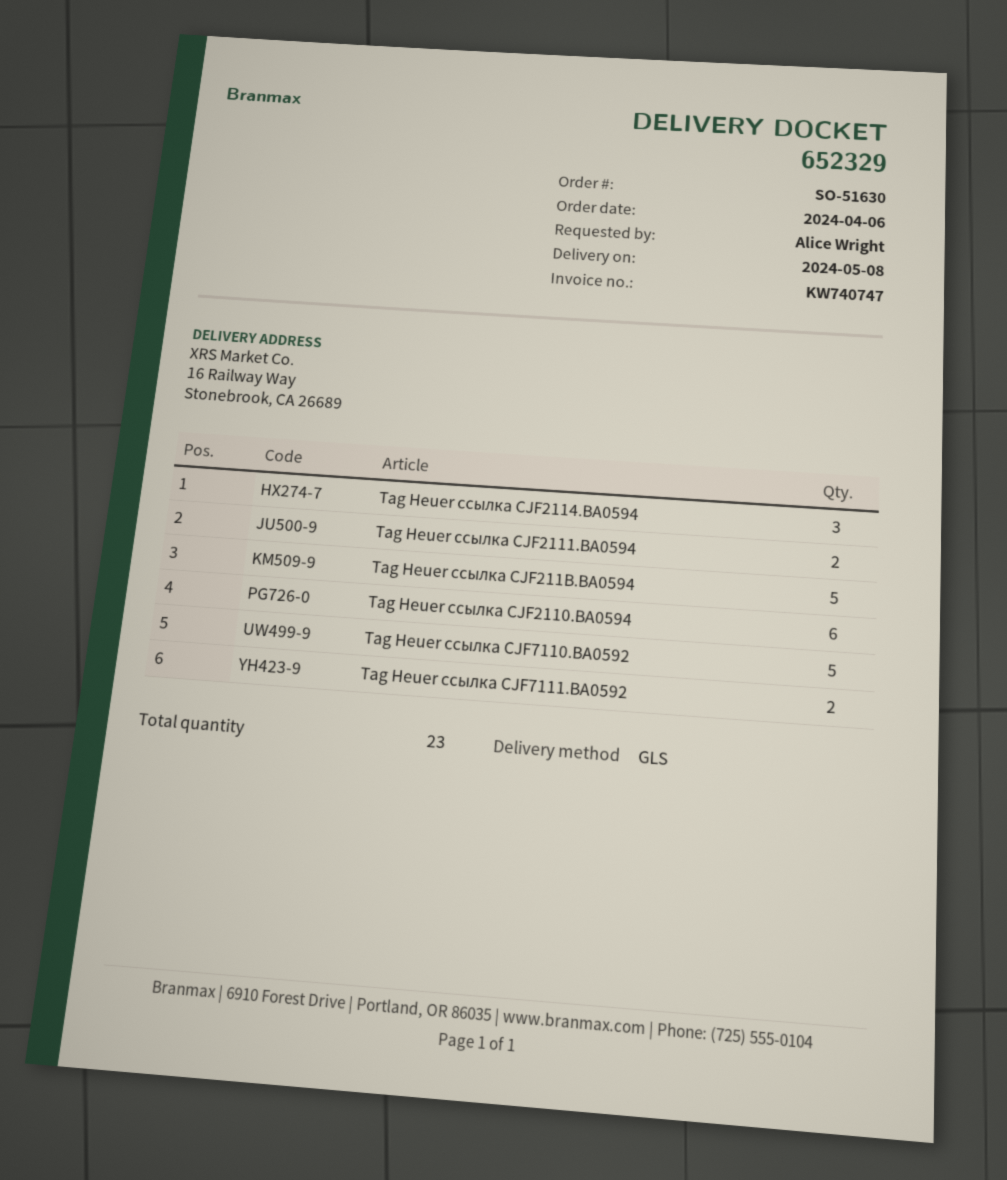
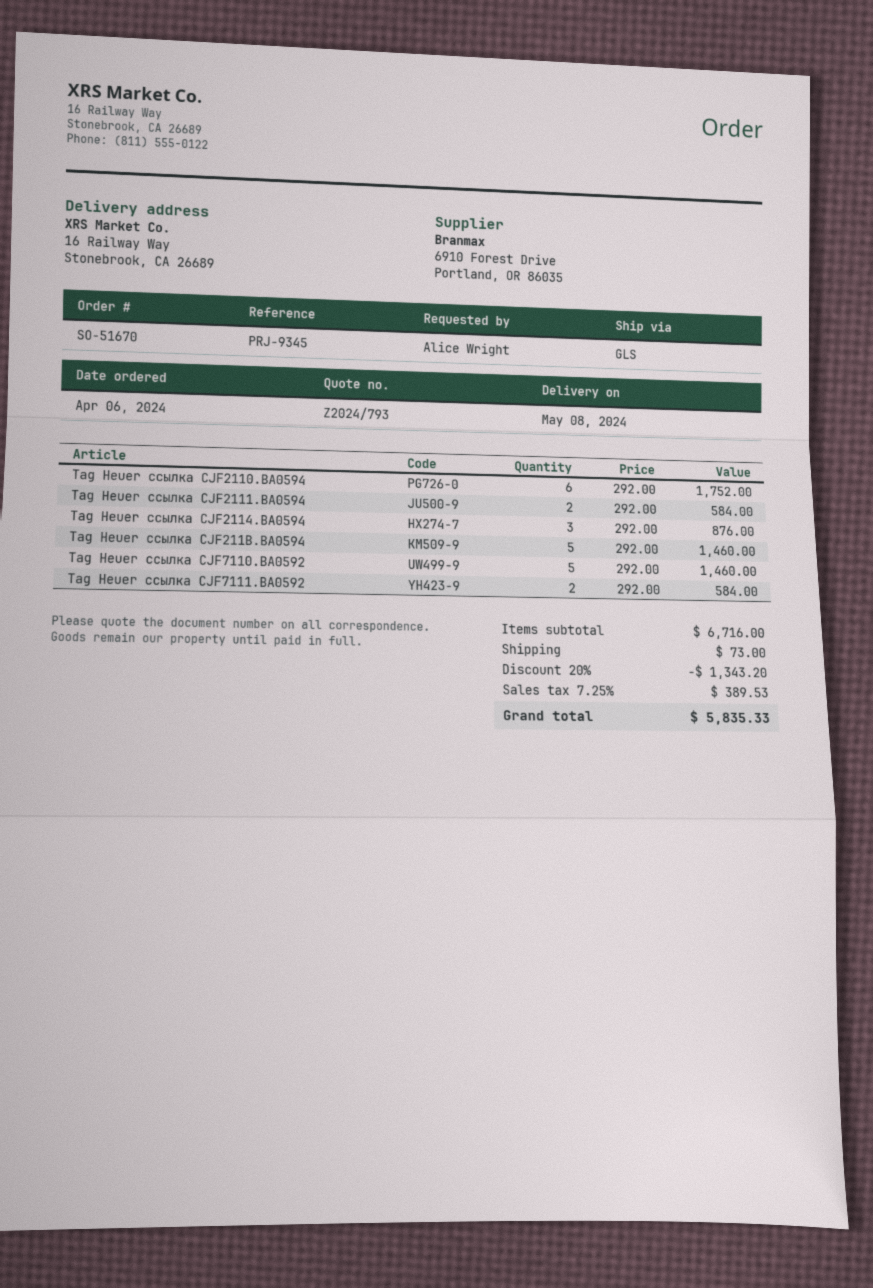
order number: SO-51630 -> SO-51670

